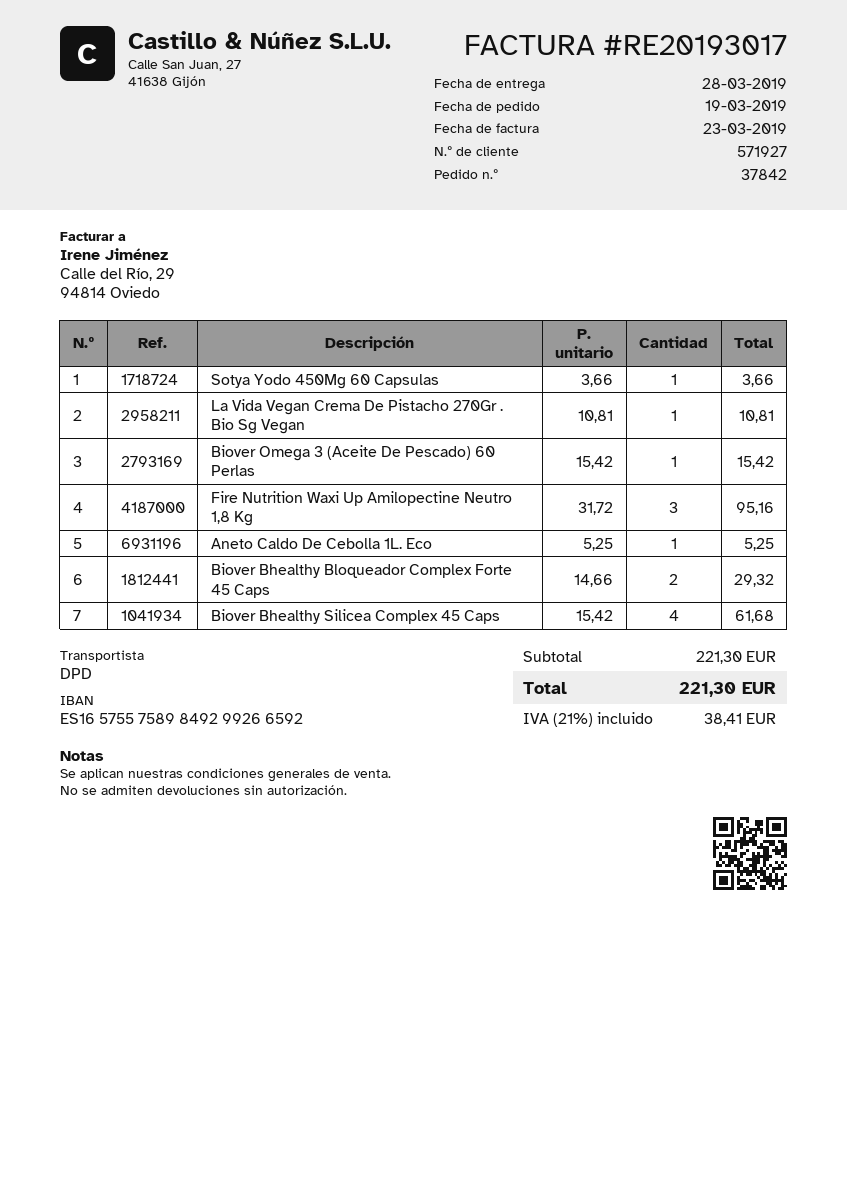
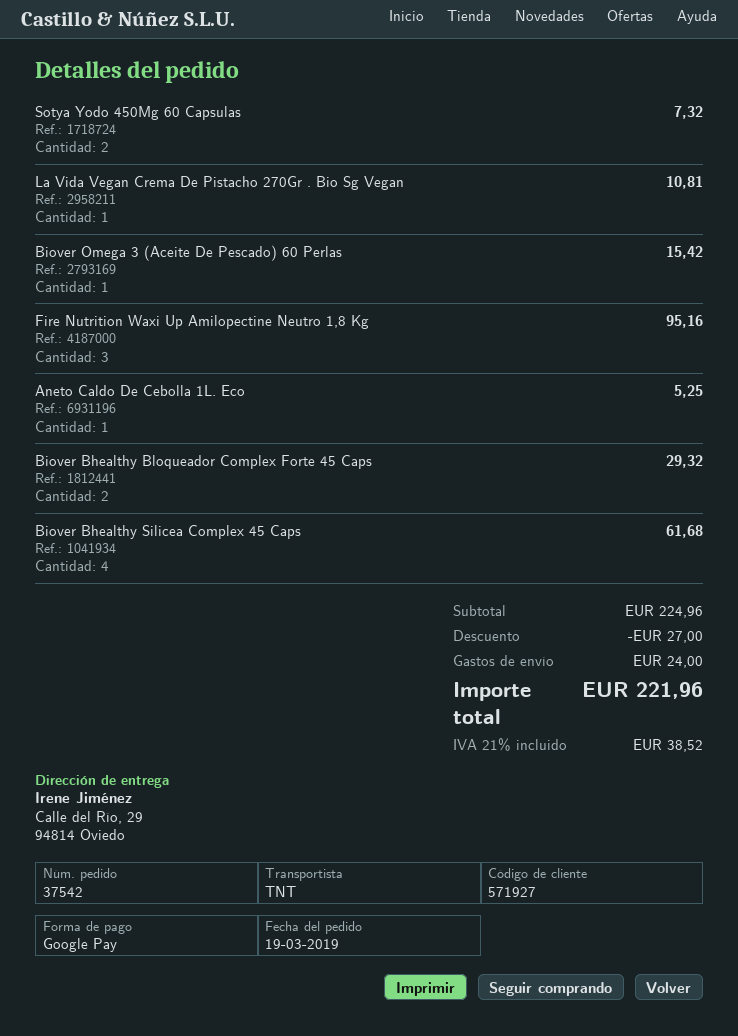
order number: 37842 -> 37542
shipping method: DPD -> TNT
Sotya Yodo 450Mg 60 Capsulas: 1 for 3.66 -> 2 for 7.32
subtotal: 221.30 -> 224.96
discount: none -> 27.00
shipping: none -> 24.00
tax: 21% = 38.41 -> 21% = 38.52
total: 221.30 -> 221.96

